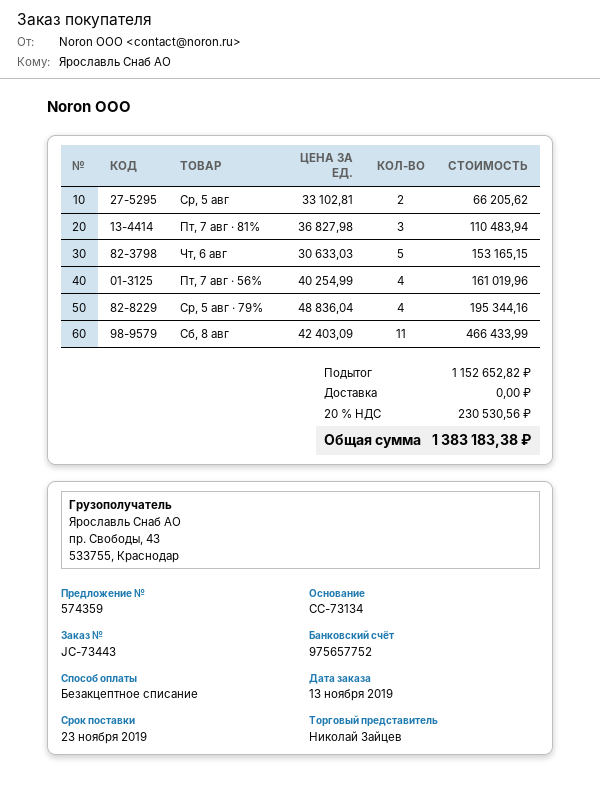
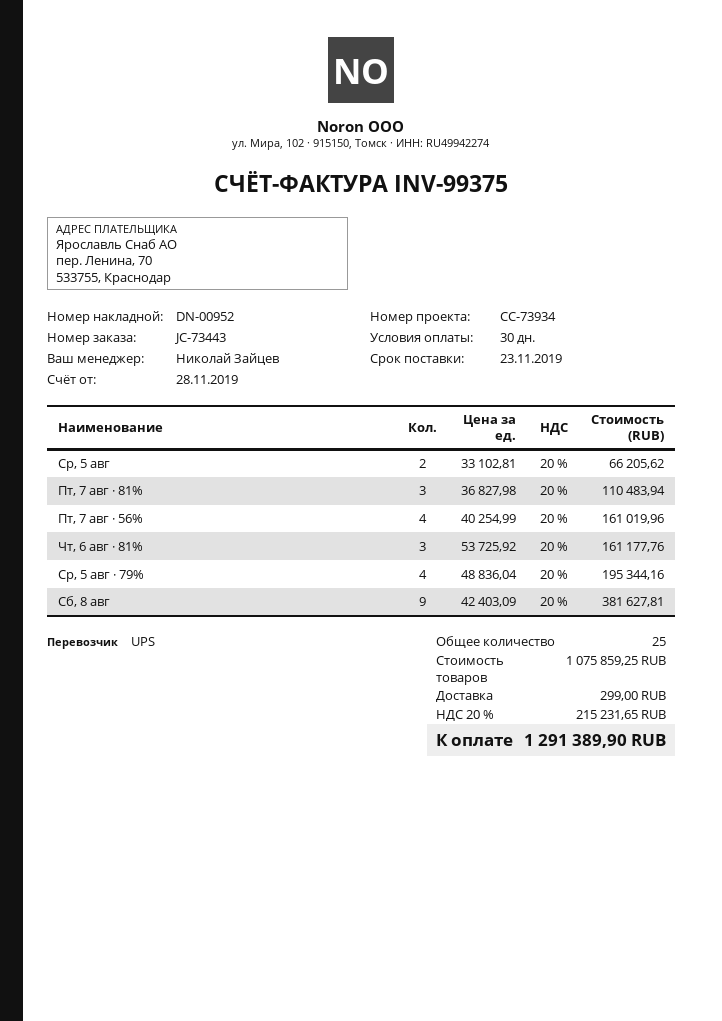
reference: CC-73134 -> CC-73934
Чт, 6 авг: 5 x 30633.03 = 153165.15 -> none
Сб, 8 авг: 11 x 42403.09 = 466433.99 -> 9 x 42403.09 = 381627.81
Чт, 6 авг · 81%: none -> 3 x 53725.92 = 161177.76
subtotal: 1152652.82 -> 1075859.25
shipping: 0.00 -> 299.00
tax: 20% = 230530.56 -> 20% = 215231.65
total: 1383183.38 -> 1291389.90

